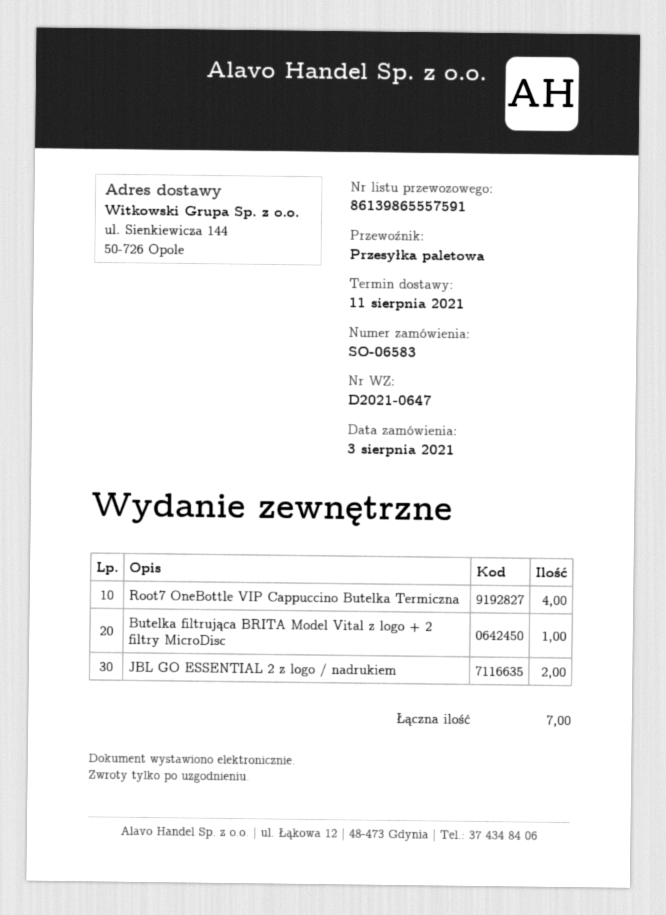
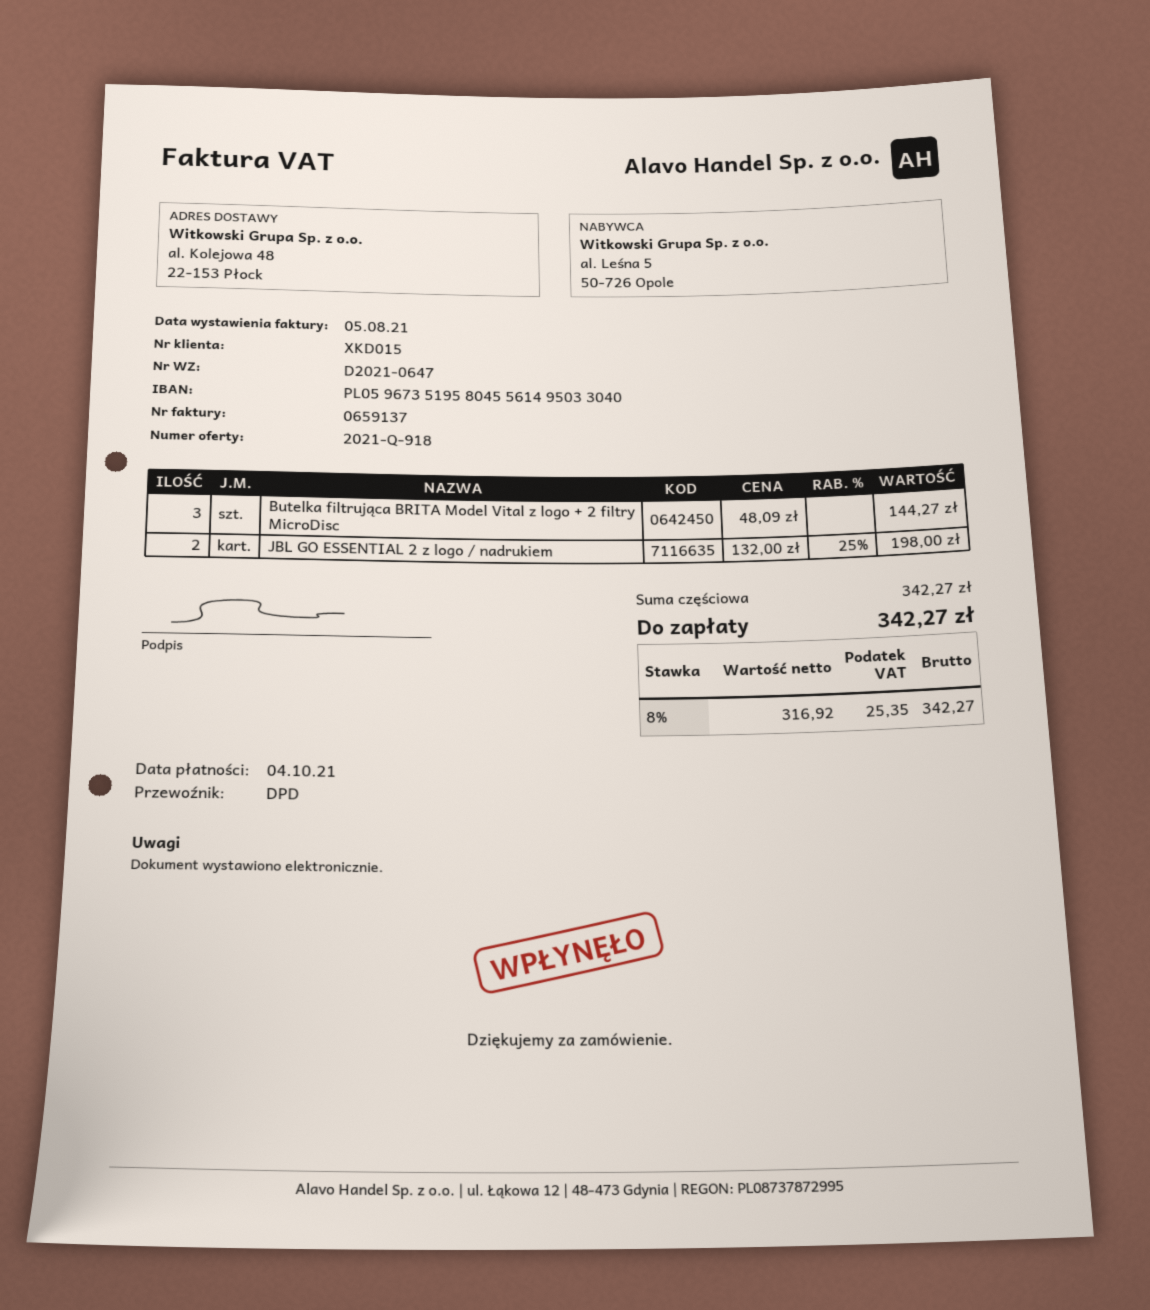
shipping method: pallet freight -> DPD
ship to: ul. Sienkiewicza 144, 50-726 Opole -> al. Kolejowa 48, 22-153 Płock
Root7 OneBottle VIP Cappuccino Butelka Termiczna: 4 -> none
Butelka filtrująca BRITA Model Vital z logo + 2 filtry MicroDisc: 1 -> 3

